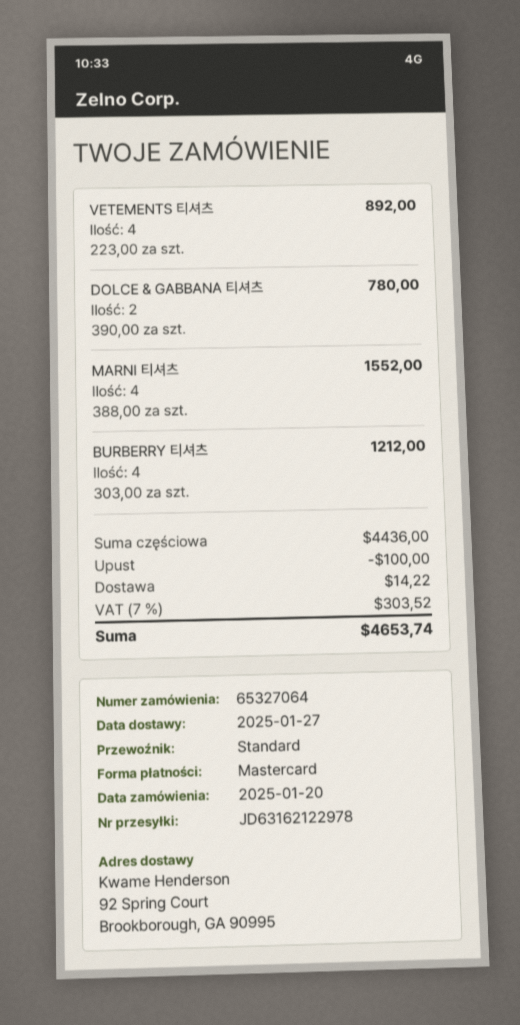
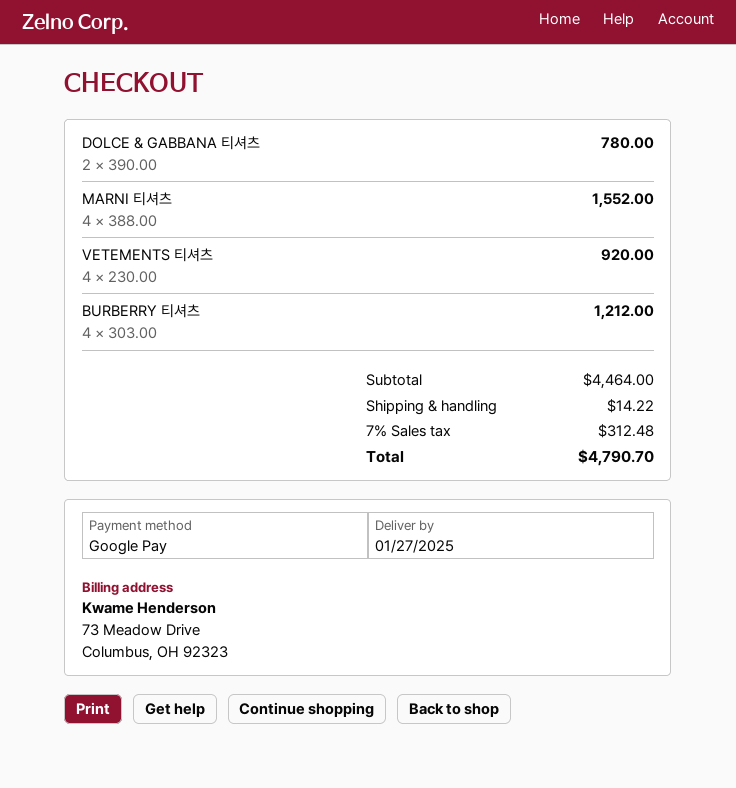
payment method: Mastercard -> Google Pay
VETEMENTS 티셔츠: 4 x 223.00 = 892.00 -> 4 x 230.00 = 920.00
subtotal: 4436.00 -> 4464.00
discount: 100.00 -> none
tax: 7% = 303.52 -> 7% = 312.48
total: 4653.74 -> 4790.70

